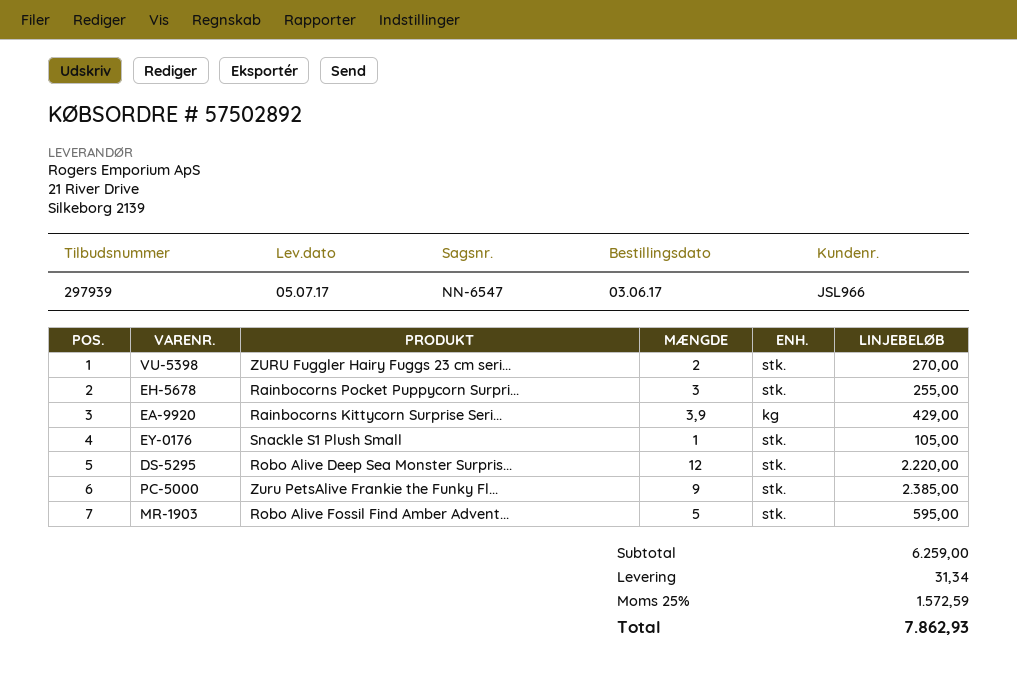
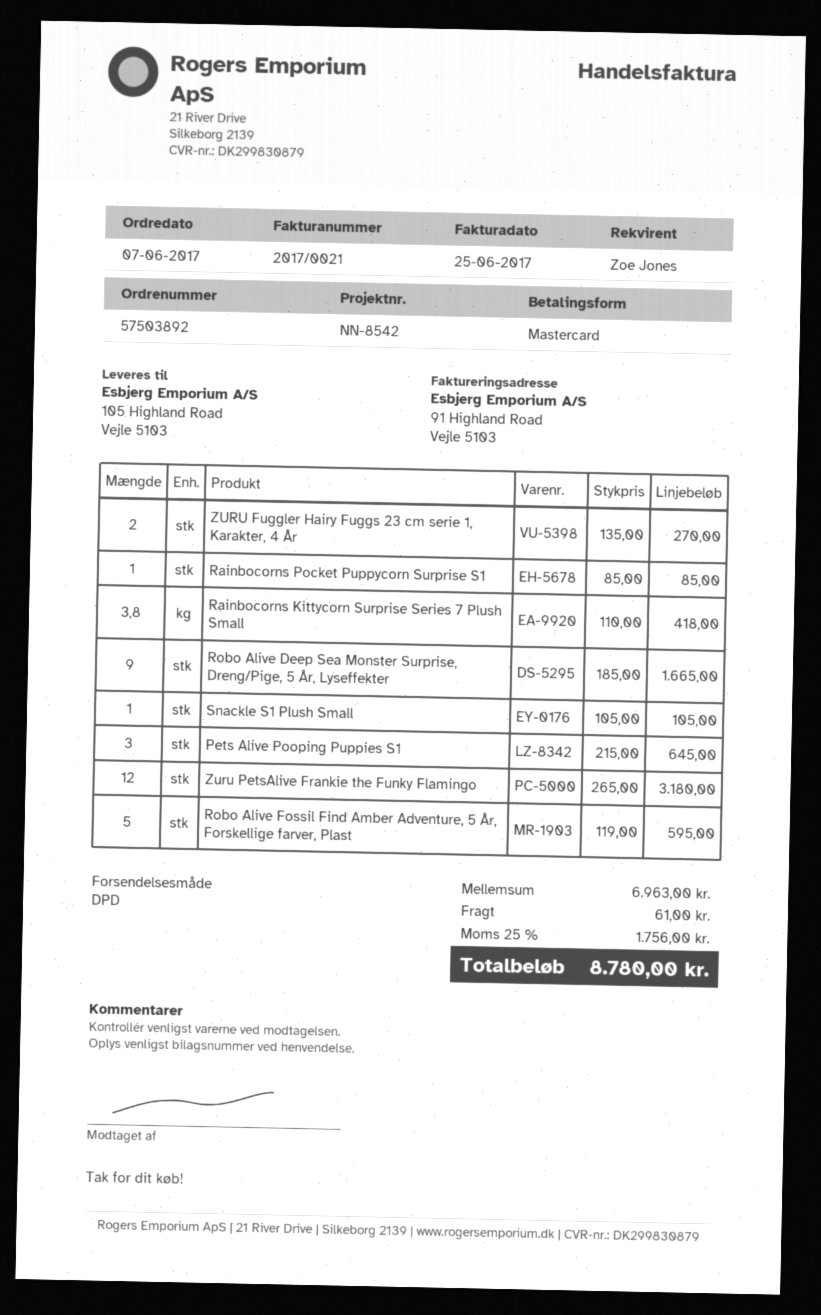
order number: 57502892 -> 57503892
order date: 2017-06-03 -> 2017-06-07
reference: NN-6547 -> NN-8542
Rainbocorns Pocket Puppycorn Surpri...: 3 for 255.00 -> 1 for 85.00
Rainbocorns Kittycorn Surprise Seri...: 3.9 for 429.00 -> 3.8 for 418.00
Robo Alive Deep Sea Monster Surpris...: 12 for 2220.00 -> 9 for 1665.00
Zuru PetsAlive Frankie the Funky Fl...: 9 for 2385.00 -> 12 for 3180.00
Pets Alive Pooping Puppies S1: none -> 3 for 645.00
subtotal: 6259.00 -> 6963.00
shipping: 31.34 -> 61.00
tax: 25% = 1572.59 -> 25% = 1756.00
total: 7862.93 -> 8780.00

